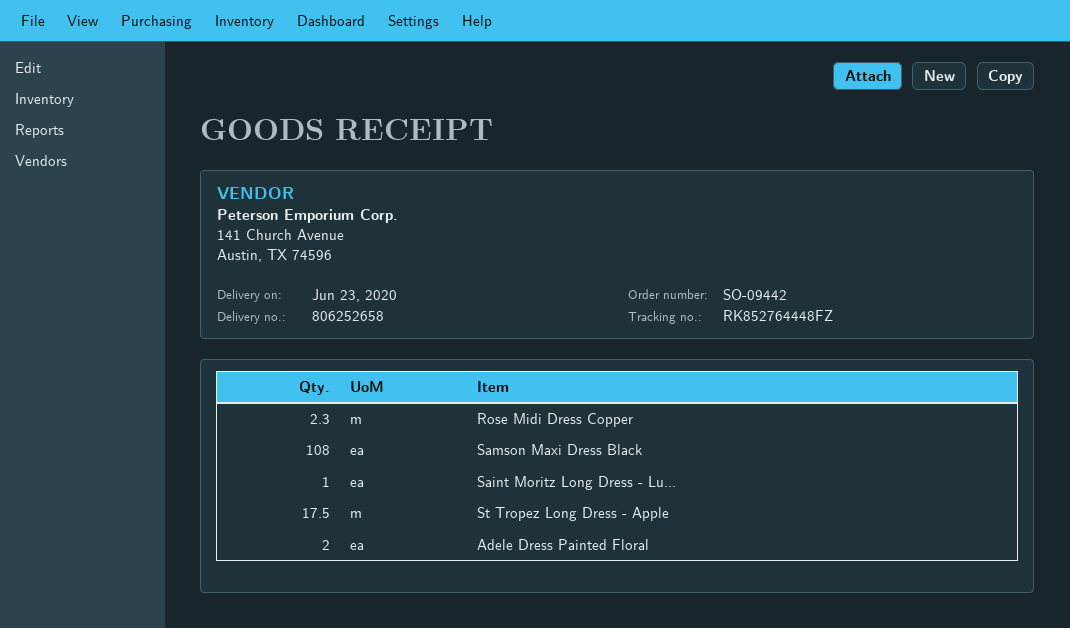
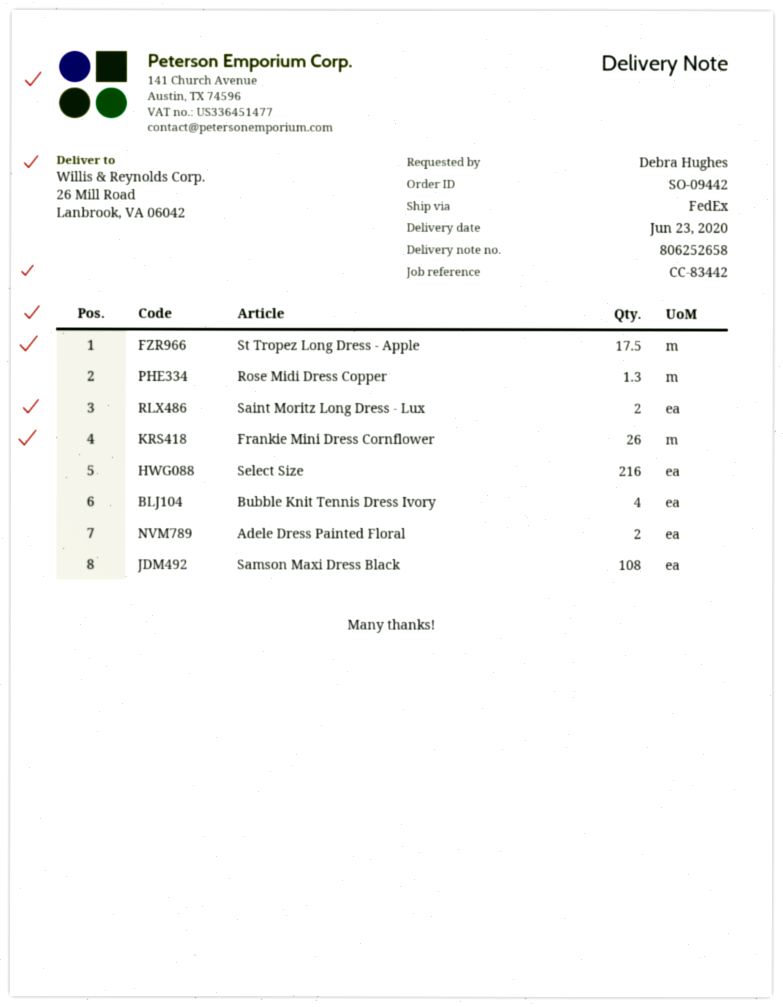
Rose Midi Dress Copper: 2.3 -> 1.3
Saint Moritz Long Dress - Lu...: 1 -> 2
Frankie Mini Dress Cornflower: none -> 26
Select Size: none -> 216
Bubble Knit Tennis Dress Ivory: none -> 4

